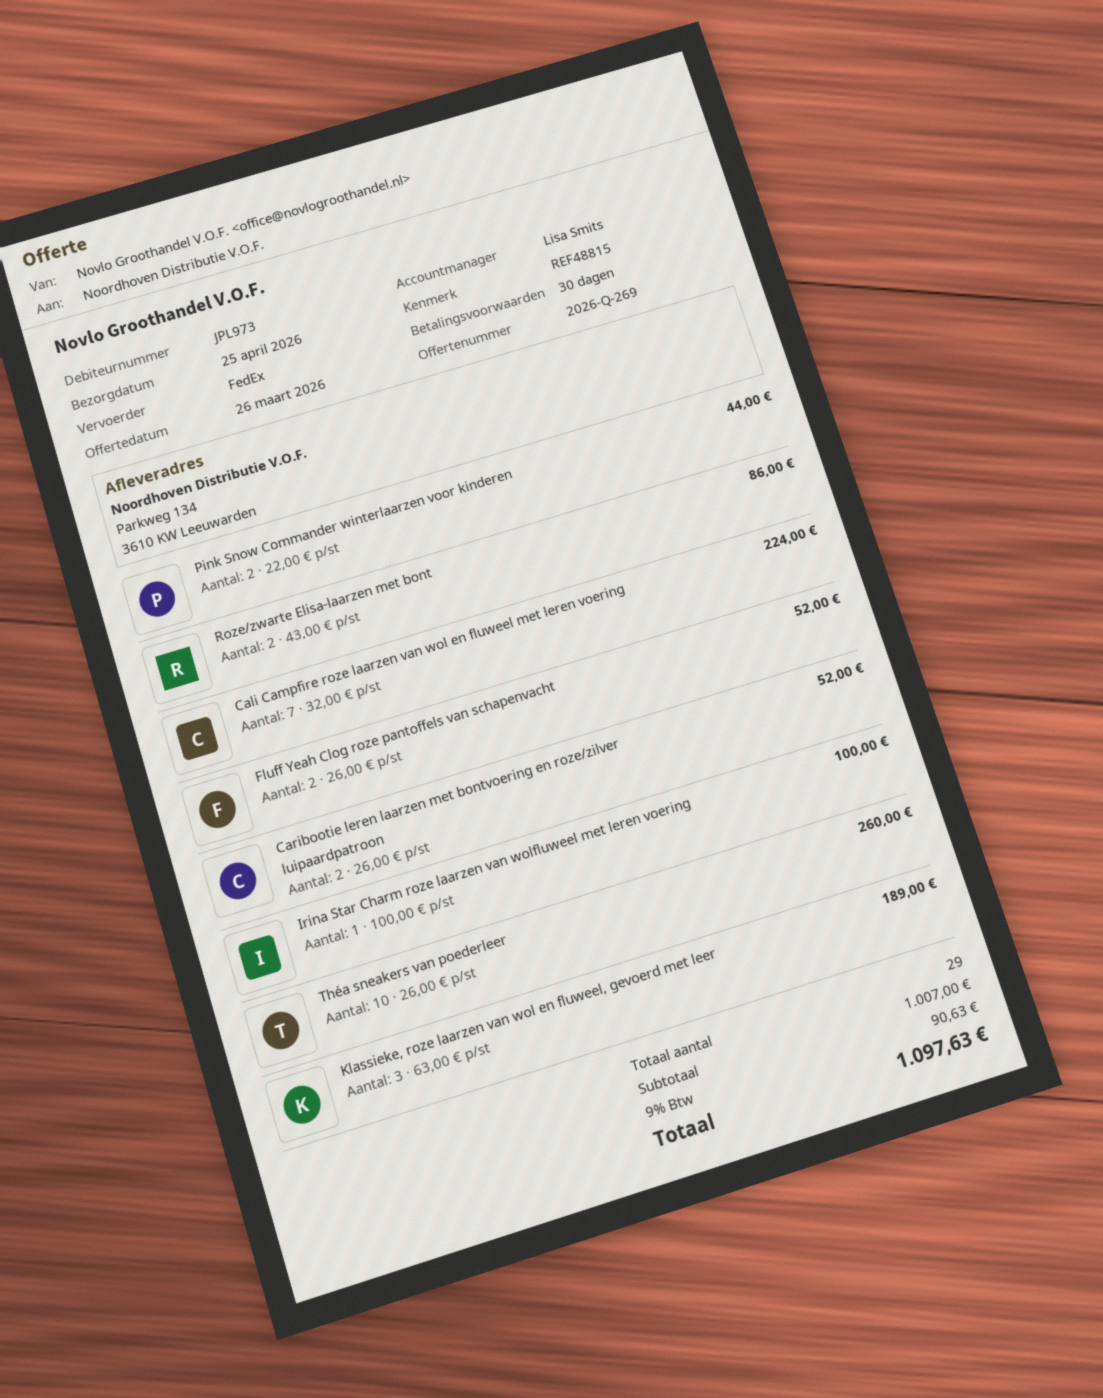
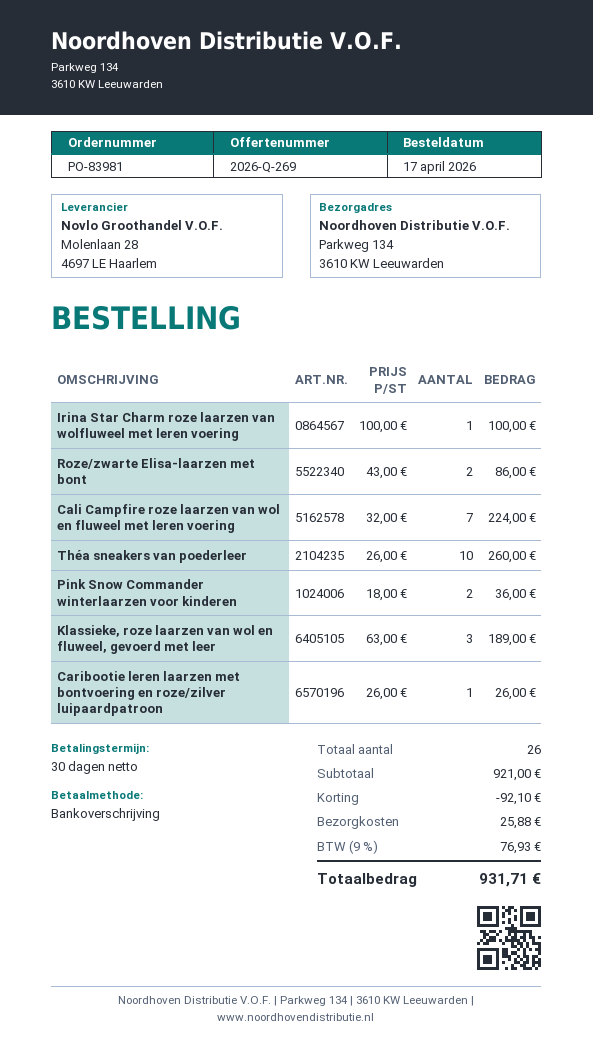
Pink Snow Commander winterlaarzen voor kinderen: 2 x 22.00 = 44.00 -> 2 x 18.00 = 36.00
Fluff Yeah Clog roze pantoffels van schapenvacht: 2 x 26.00 = 52.00 -> none
Caribootie leren laarzen met bontvoering en roze/zilver luipaardpatroon: 2 x 26.00 = 52.00 -> 1 x 26.00 = 26.00
total quantity: 29 -> 26
subtotal: 1007.00 -> 921.00
discount: none -> 92.10
shipping: none -> 25.88
tax: 9% = 90.63 -> 9% = 76.93
total: 1097.63 -> 931.71

